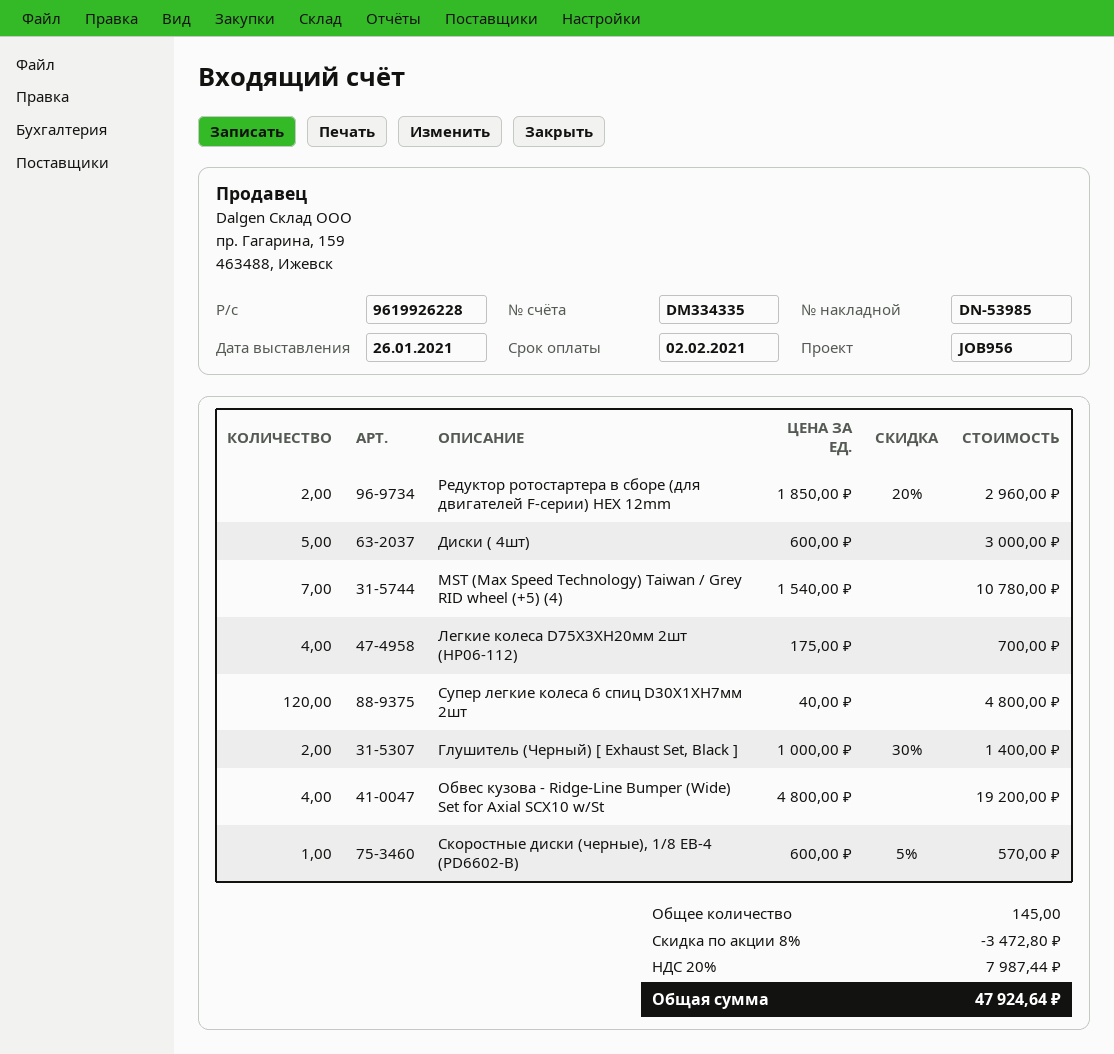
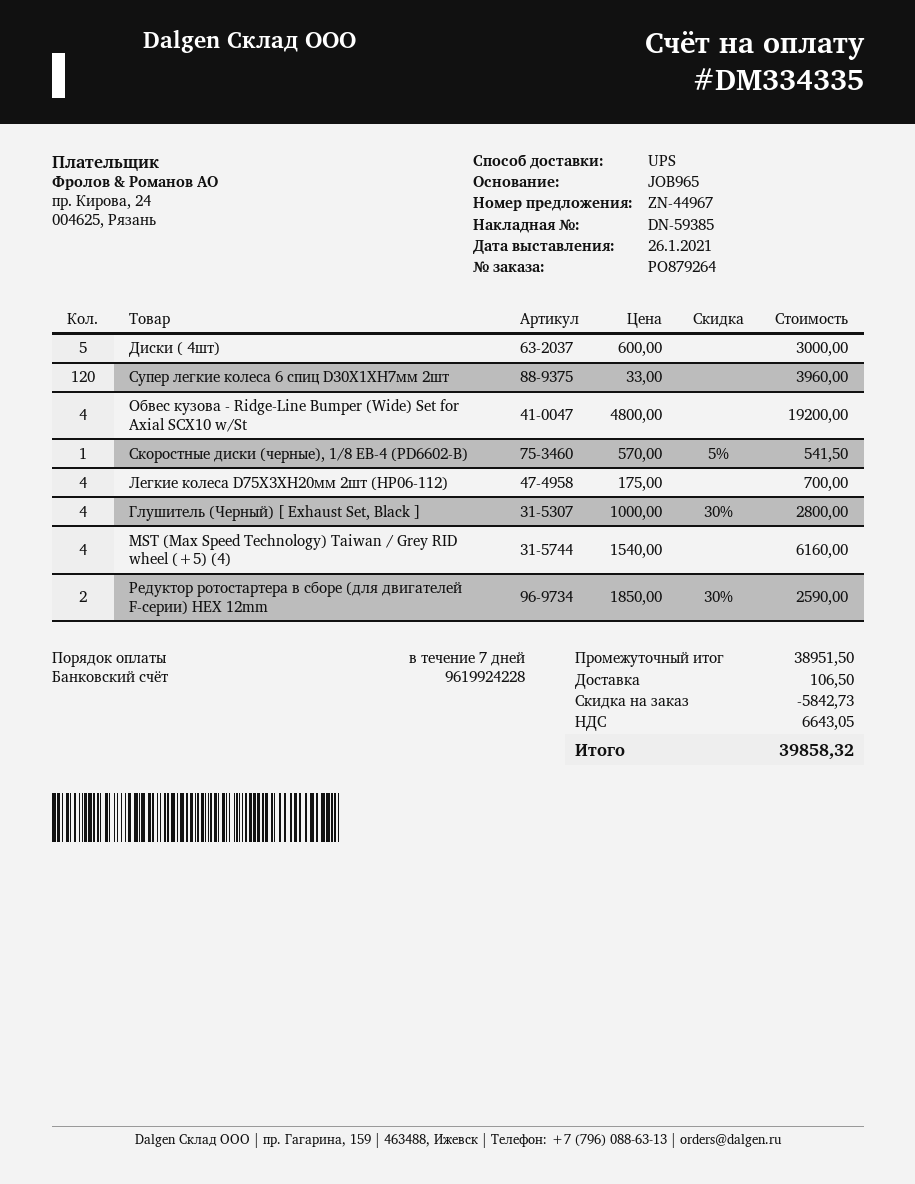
delivery note number: DN-53985 -> DN-59385
reference: JOB956 -> JOB965
bank account: 9619926228 -> 9619924228
Редуктор ротостартера в сборе (для двигателей F-серии) HEX 12mm: 2 x 1850.00 - 20% = 2960.00 -> 2 x 1850.00 - 30% = 2590.00
MST (Max Speed Technology) Taiwan / Grey RID wheel (+5) (4): 7 x 1540.00 = 10780.00 -> 4 x 1540.00 = 6160.00
Супер легкие колеса 6 спиц D30X1ХH7мм 2шт: 120 x 40.00 = 4800.00 -> 120 x 33.00 = 3960.00
Глушитель (Черный) [ Exhaust Set, Black ]: 2 x 1000.00 - 30% = 1400.00 -> 4 x 1000.00 - 30% = 2800.00
Cкоростные диски (черные), 1/8 EB-4 (PD6602-B): 1 x 600.00 - 5% = 570.00 -> 1 x 570.00 - 5% = 541.50
discount: 3472.80 -> 5842.73
shipping: none -> 106.50
tax: 7987.44 -> 6643.05
total: 47924.64 -> 39858.32

